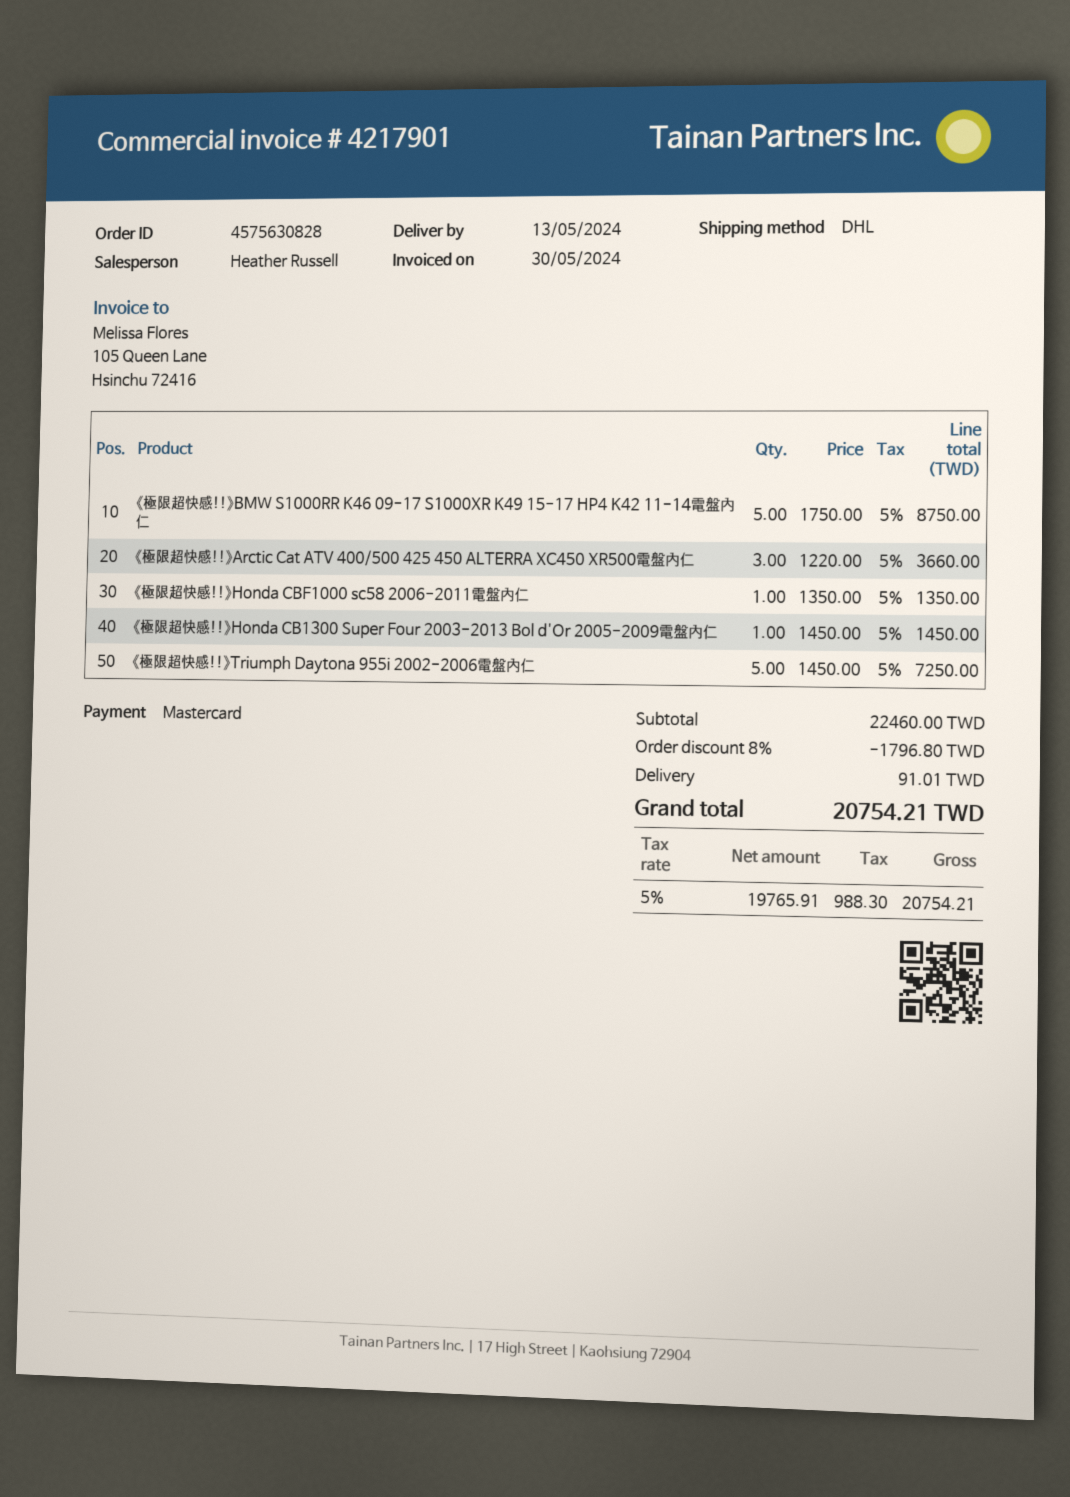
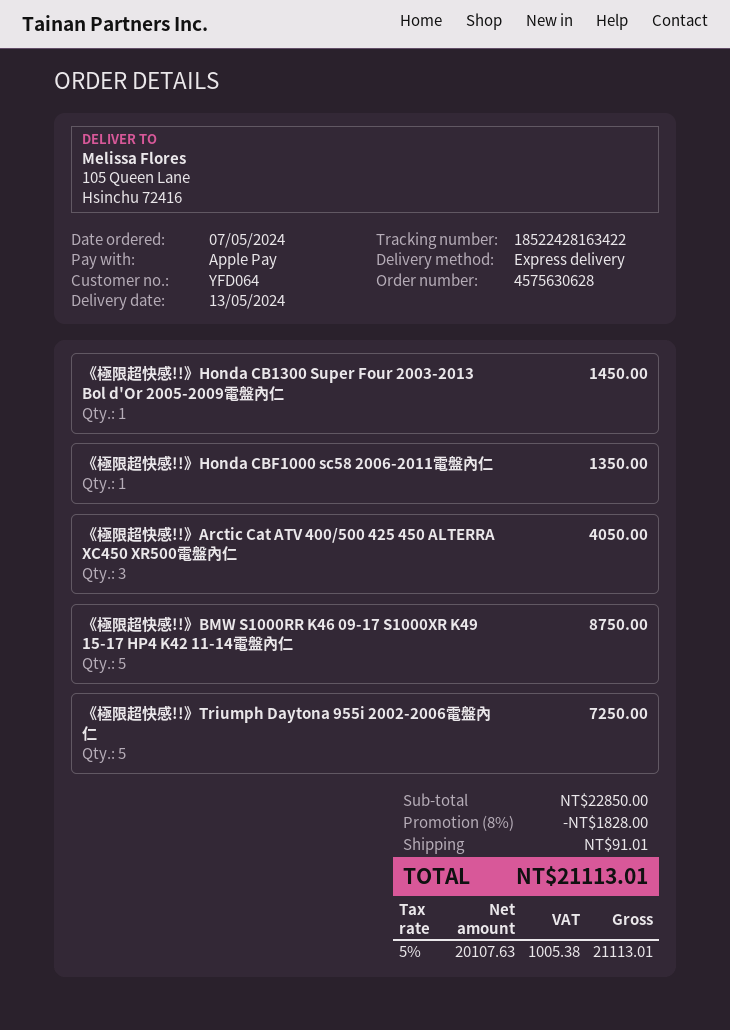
order number: 4575630828 -> 4575630628
payment method: Mastercard -> Apple Pay
shipping method: DHL -> express
《極限超快感!!》Arctic Cat ATV 400/500 425 450 ALTERRA XC450 XR500電盤內仁: 3 for 3660.00 -> 3 for 4050.00
subtotal: 22460.00 -> 22850.00
discount: 8% = 1796.80 -> 8% = 1828.00
net: 19765.91 -> 20107.63
tax: 5% = 988.30 -> 5% = 1005.38
total: 20754.21 -> 21113.01

